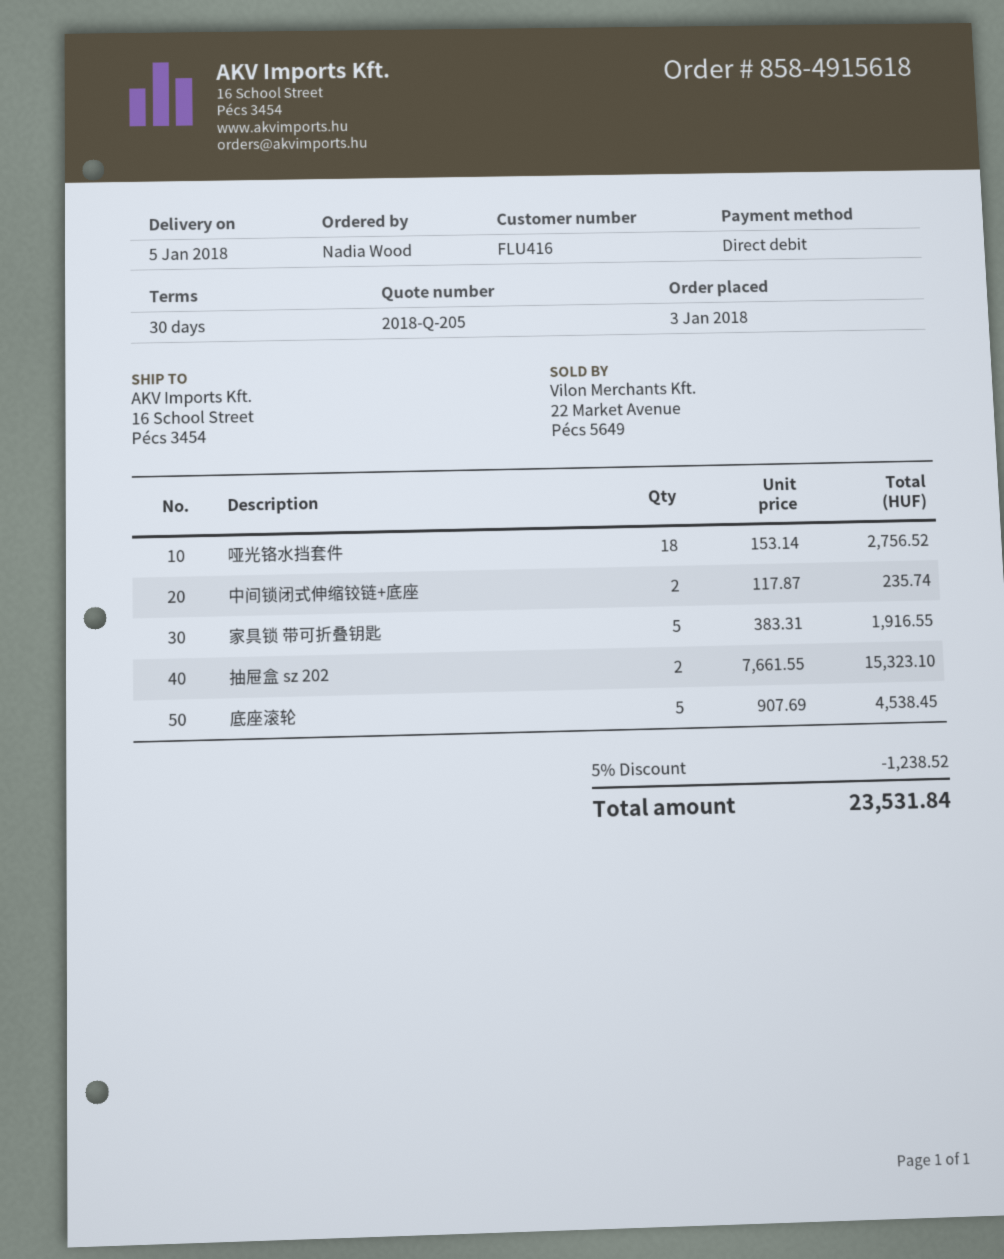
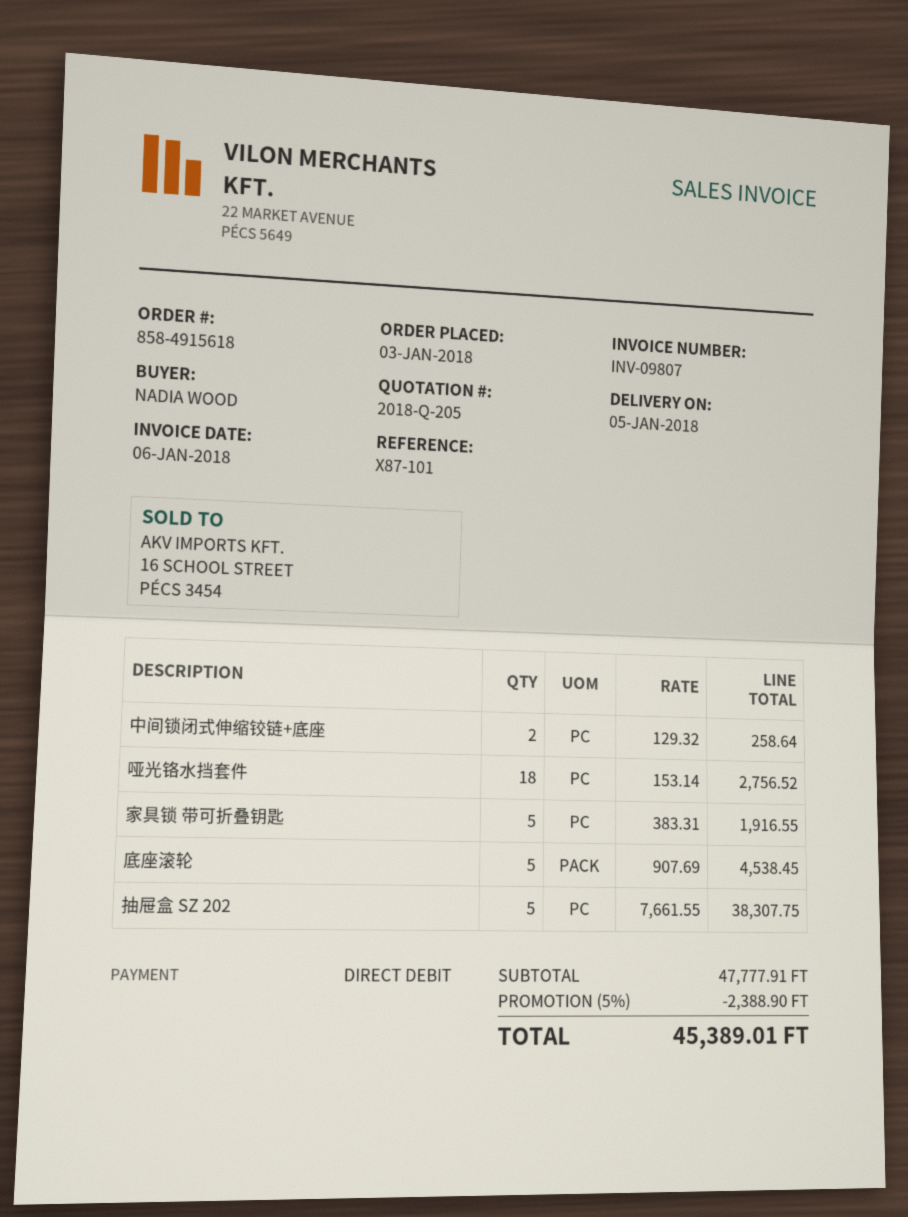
中间锁闭式伸缩铰链+底座: 2 x 117.87 = 235.74 -> 2 x 129.32 = 258.64
抽屉盒 sz 202: 2 x 7661.55 = 15323.10 -> 5 x 7661.55 = 38307.75
discount: 5% = 1238.52 -> 5% = 2388.90
total: 23531.84 -> 45389.01

